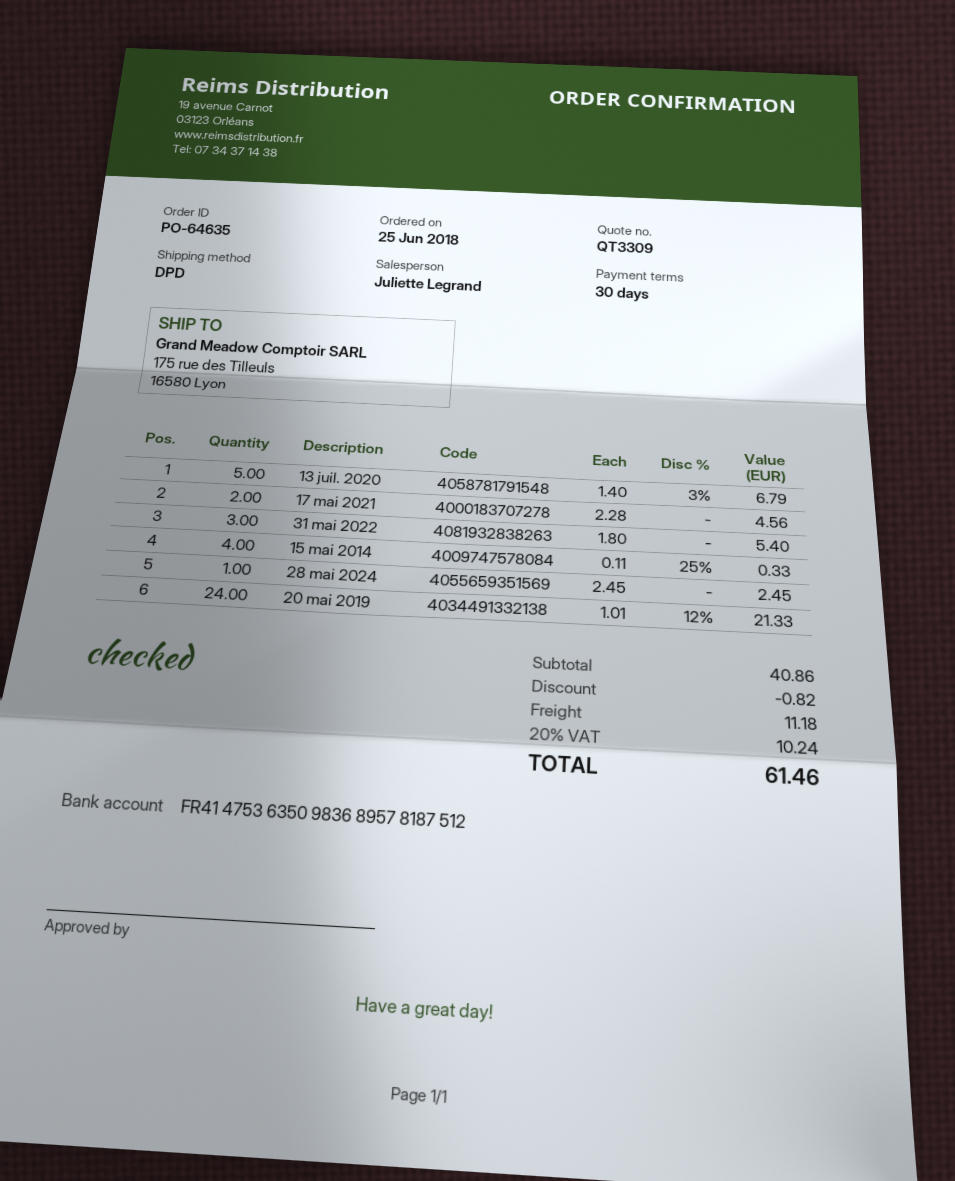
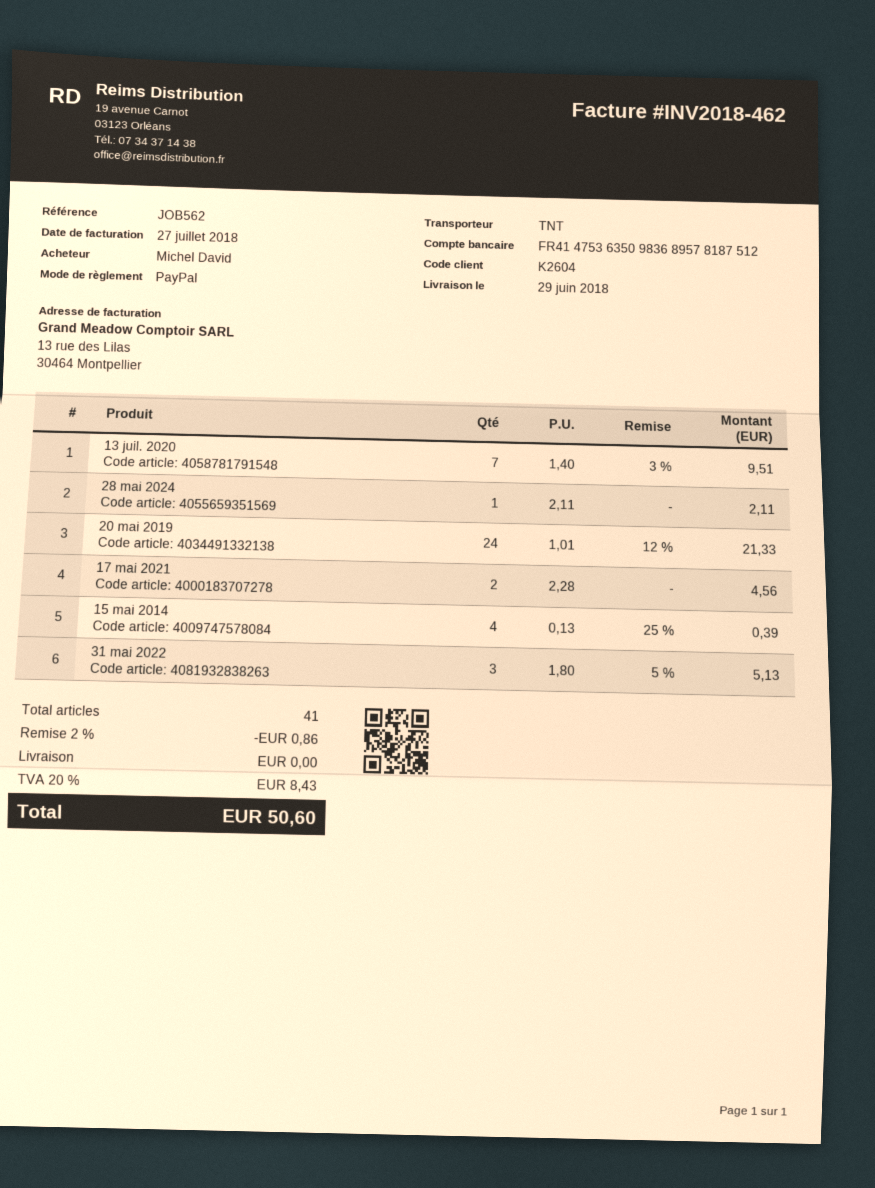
shipping method: DPD -> TNT
13 juil. 2020: 5 x 1.40 - 3% = 6.79 -> 7 x 1.40 - 3% = 9.51
31 mai 2022: 3 x 1.80 = 5.40 -> 3 x 1.80 - 5% = 5.13
15 mai 2014: 4 x 0.11 - 25% = 0.33 -> 4 x 0.13 - 25% = 0.39
28 mai 2024: 1 x 2.45 = 2.45 -> 1 x 2.11 = 2.11
discount: 0.82 -> 0.86
shipping: 11.18 -> 0.00
tax: 20% = 10.24 -> 20% = 8.43
total: 61.46 -> 50.60

